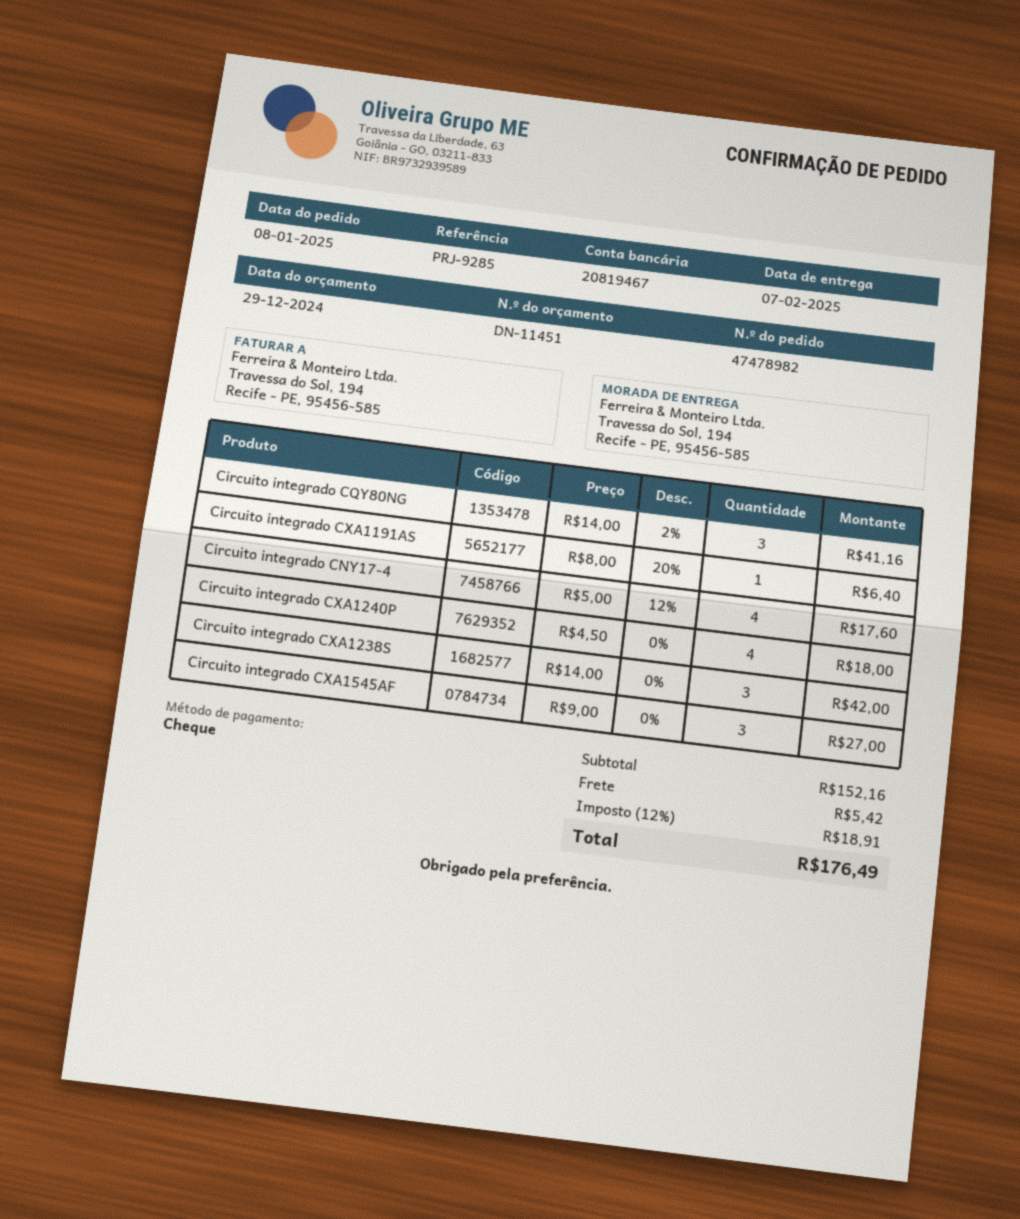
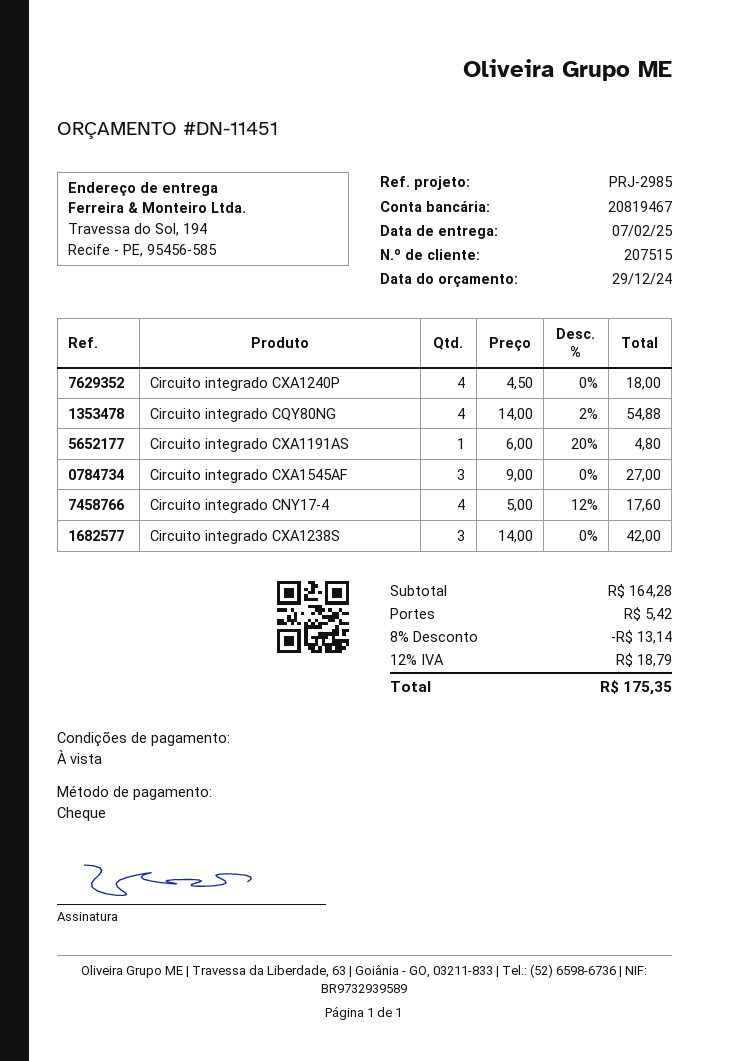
reference: PRJ-9285 -> PRJ-2985
Circuito integrado CQY80NG: 3 x 14.00 - 2% = 41.16 -> 4 x 14.00 - 2% = 54.88
Circuito integrado CXA1191AS: 1 x 8.00 - 20% = 6.40 -> 1 x 6.00 - 20% = 4.80
subtotal: 152.16 -> 164.28
discount: none -> 8% = 13.14
tax: 12% = 18.91 -> 12% = 18.79
total: 176.49 -> 175.35

